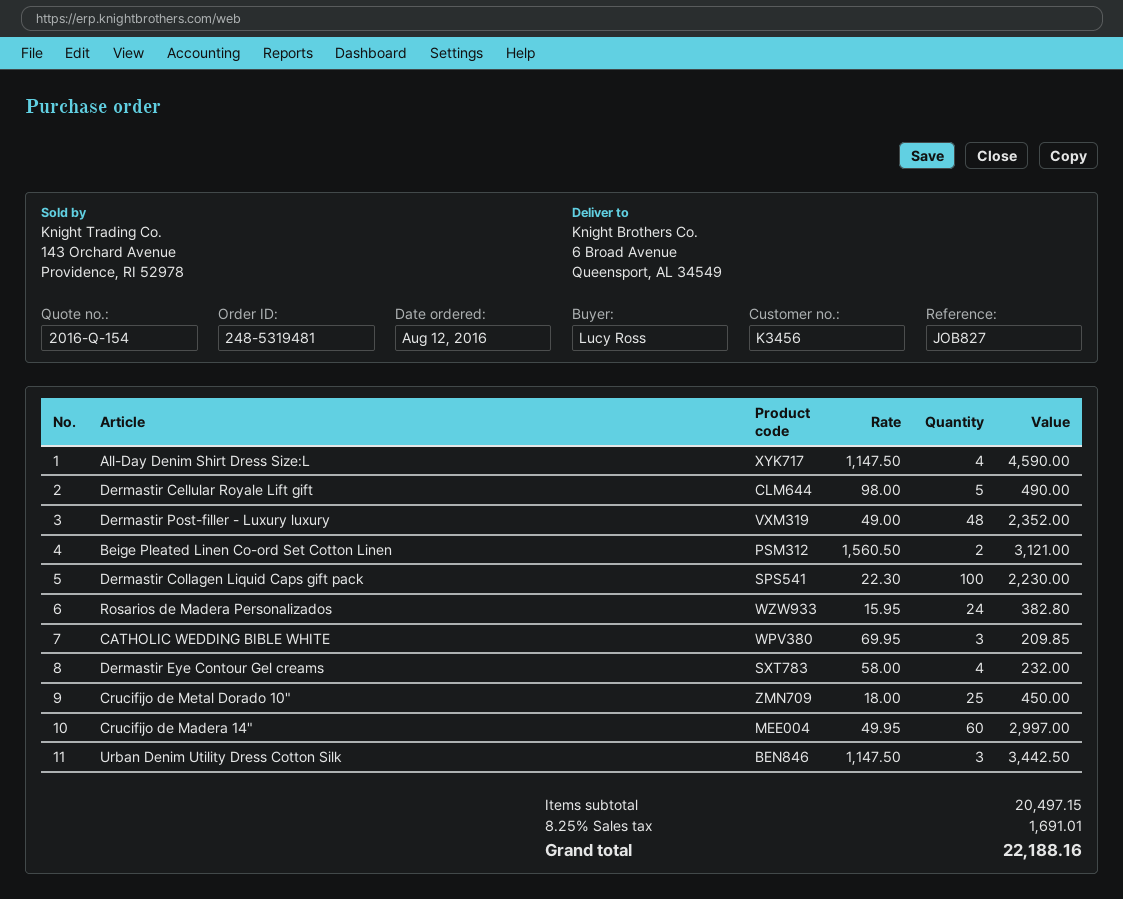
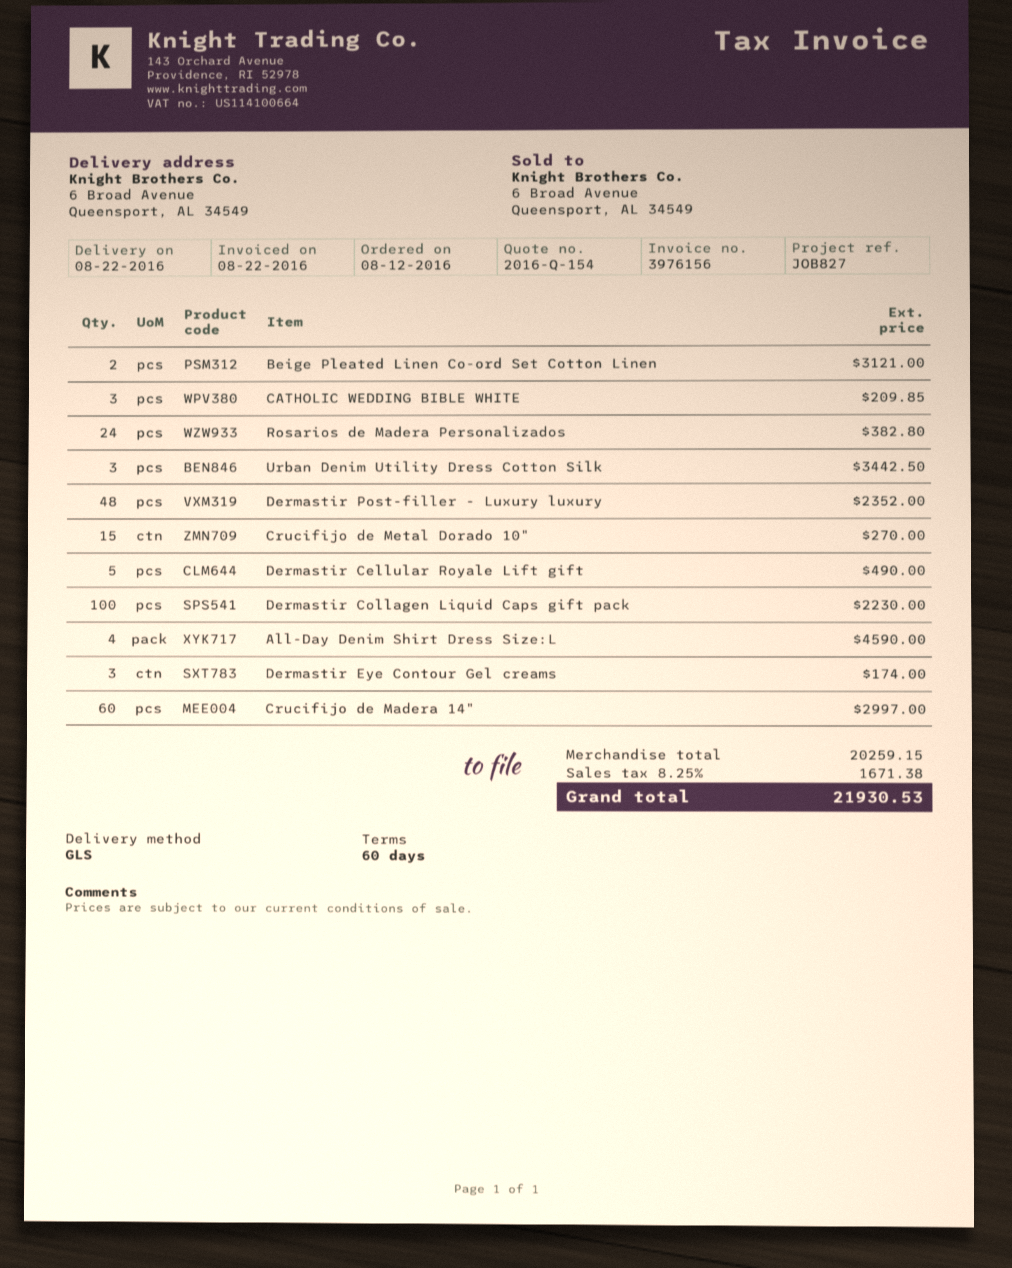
Dermastir Eye Contour Gel creams: 4 for 232.00 -> 3 for 174.00
Crucifijo de Metal Dorado 10": 25 for 450.00 -> 15 for 270.00
subtotal: 20497.15 -> 20259.15
tax: 8.25% = 1691.01 -> 8.25% = 1671.38
total: 22188.16 -> 21930.53

